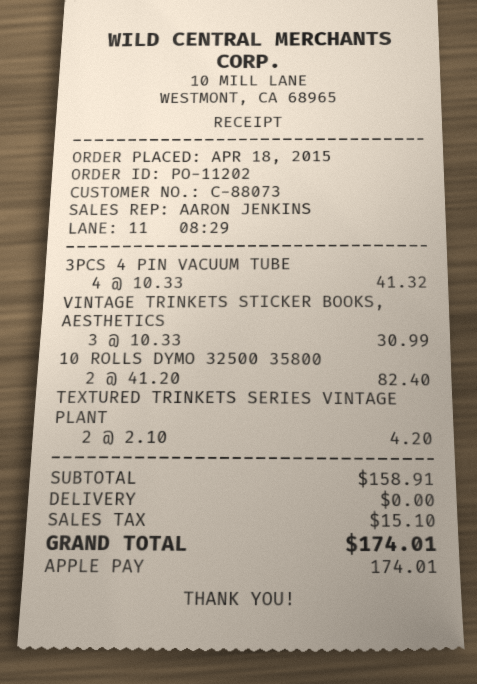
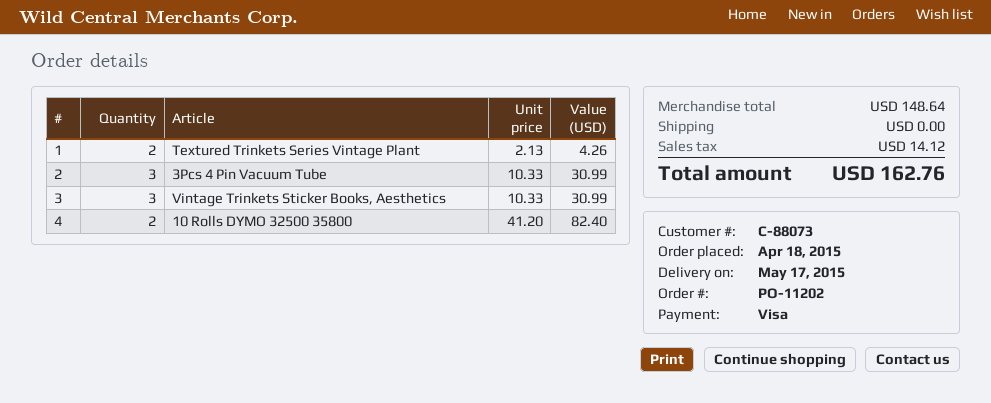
payment method: Apple Pay -> Visa
3PCS 4 PIN VACUUM TUBE: 4 x 10.33 = 41.32 -> 3 x 10.33 = 30.99
TEXTURED TRINKETS SERIES VINTAGE PLANT: 2 x 2.10 = 4.20 -> 2 x 2.13 = 4.26
subtotal: 158.91 -> 148.64
tax: 15.10 -> 14.12
total: 174.01 -> 162.76

